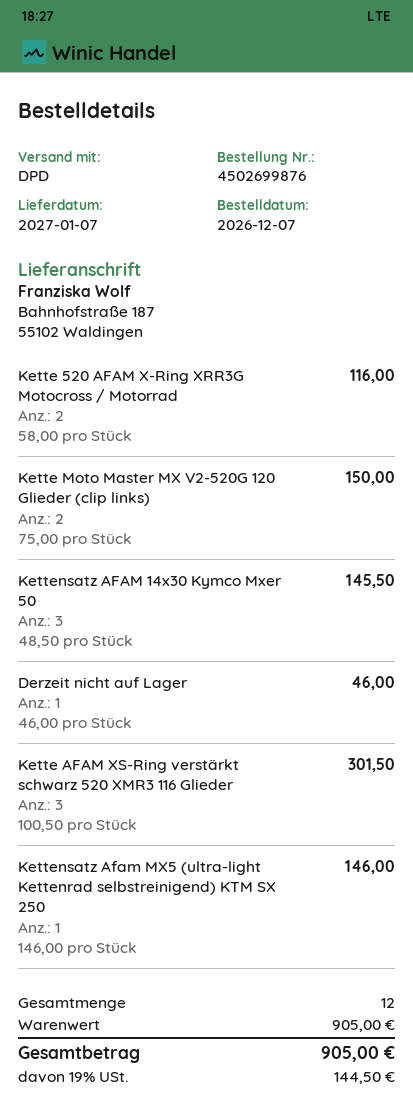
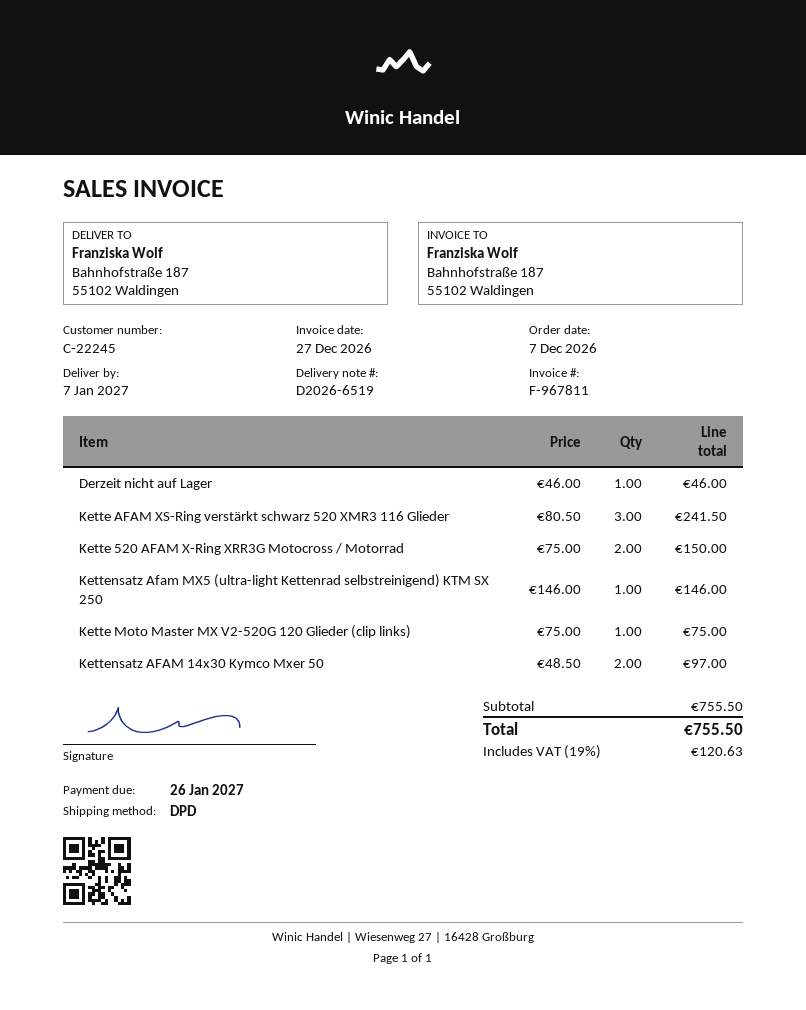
Kette 520 AFAM X-Ring XRR3G Motocross / Motorrad: 2 x 58.00 = 116.00 -> 2 x 75.00 = 150.00
Kette Moto Master MX V2-520G 120 Glieder (clip links): 2 x 75.00 = 150.00 -> 1 x 75.00 = 75.00
Kettensatz AFAM 14x30 Kymco Mxer 50: 3 x 48.50 = 145.50 -> 2 x 48.50 = 97.00
Kette AFAM XS-Ring verstärkt schwarz 520 XMR3 116 Glieder: 3 x 100.50 = 301.50 -> 3 x 80.50 = 241.50
subtotal: 905.00 -> 755.50
tax: 19% = 144.50 -> 19% = 120.63
total: 905.00 -> 755.50

